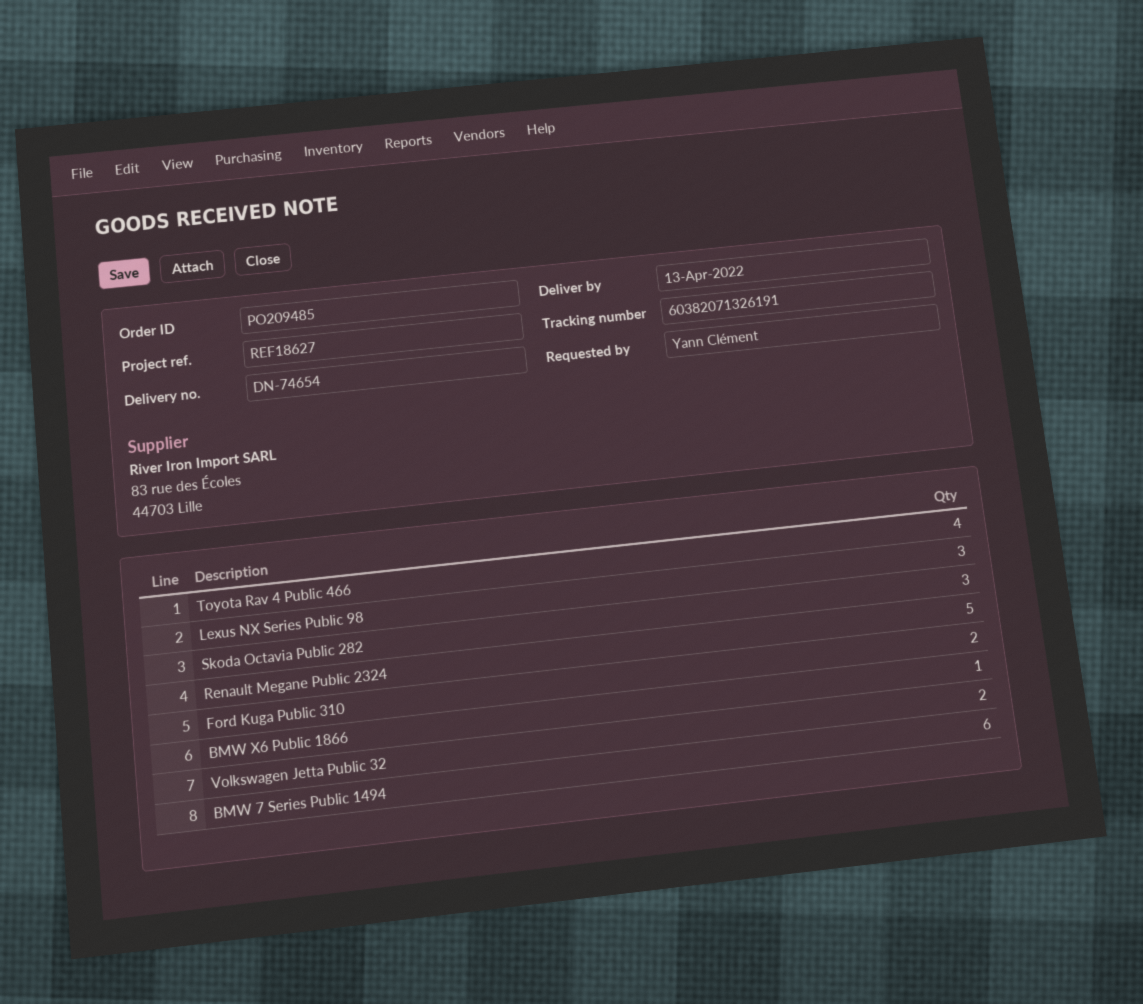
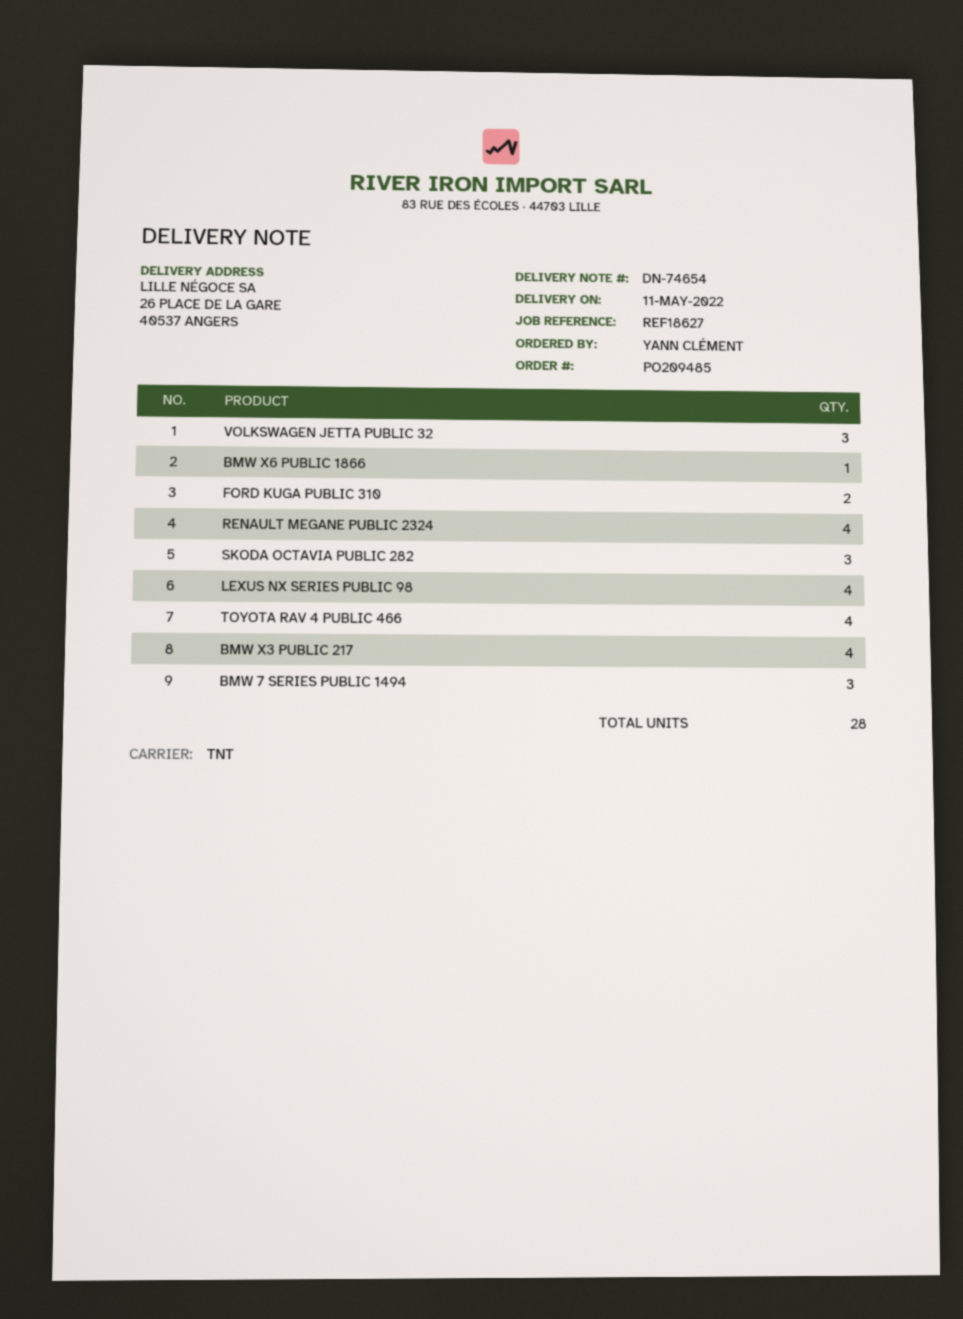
delivery date: 2022-04-13 -> 2022-05-11
Lexus NX Series Public 98: 3 -> 4
Renault Megane Public 2324: 5 -> 4
Volkswagen Jetta Public 32: 2 -> 3
BMW 7 Series Public 1494: 6 -> 3
BMW X3 PUBLIC 217: none -> 4

